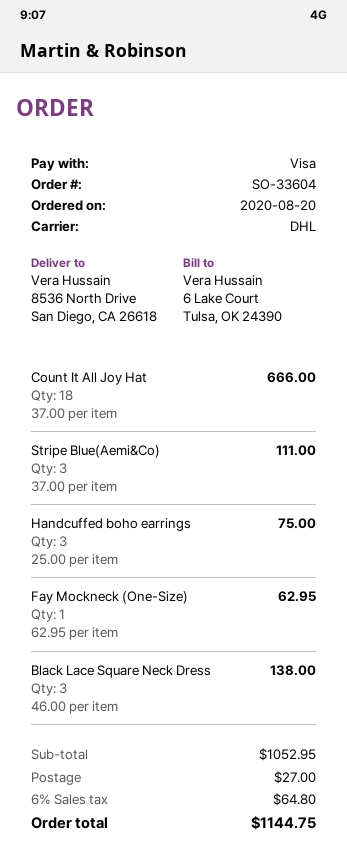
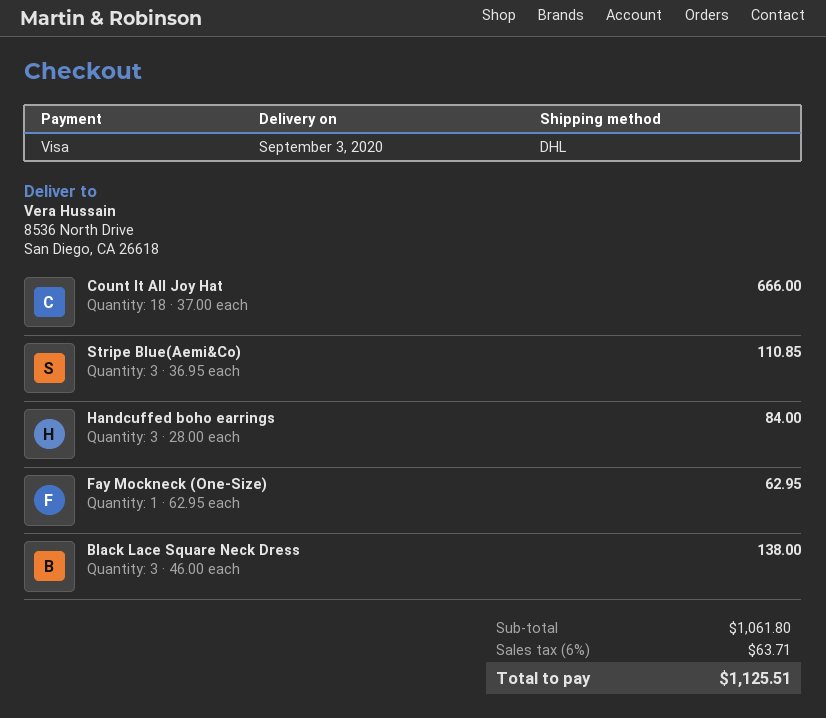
Stripe Blue(Aemi&Co): 3 x 37.00 = 111.00 -> 3 x 36.95 = 110.85
Handcuffed boho earrings: 3 x 25.00 = 75.00 -> 3 x 28.00 = 84.00
subtotal: 1052.95 -> 1061.80
shipping: 27.00 -> none
tax: 6% = 64.80 -> 6% = 63.71
total: 1144.75 -> 1125.51

